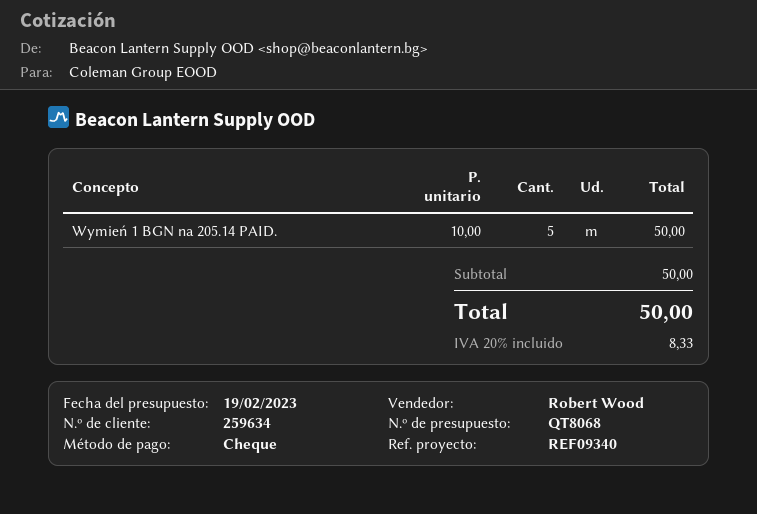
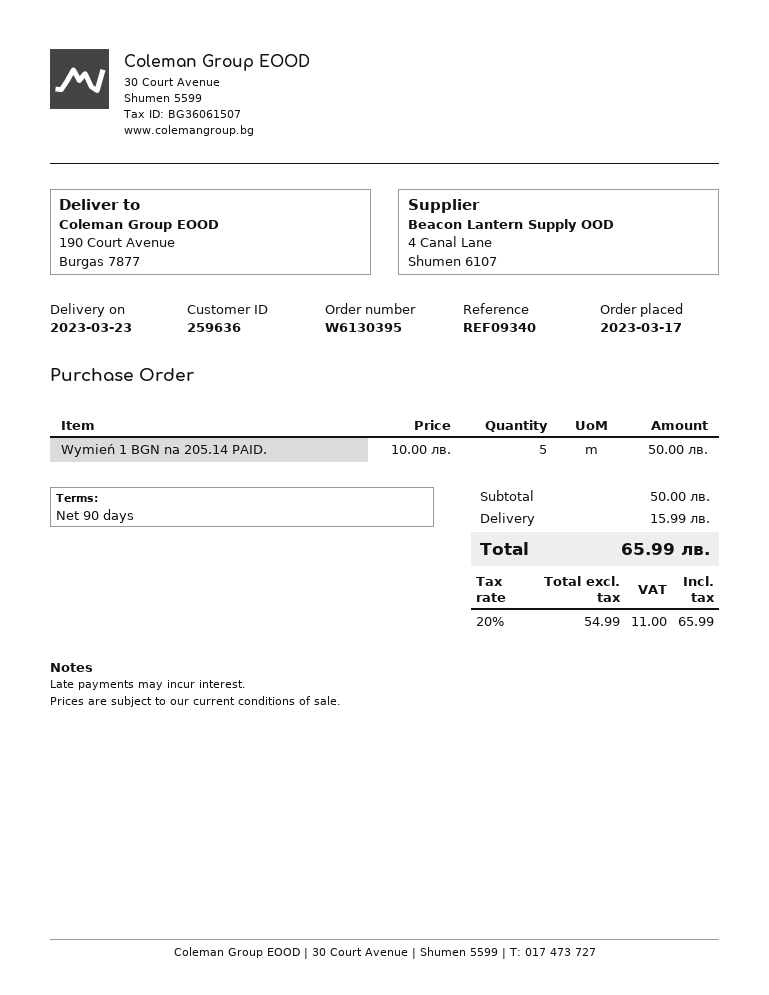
customer number: 259634 -> 259636
shipping: none -> 15.99
tax: 20% = 8.33 -> 20% = 11.00
total: 50.00 -> 65.99

